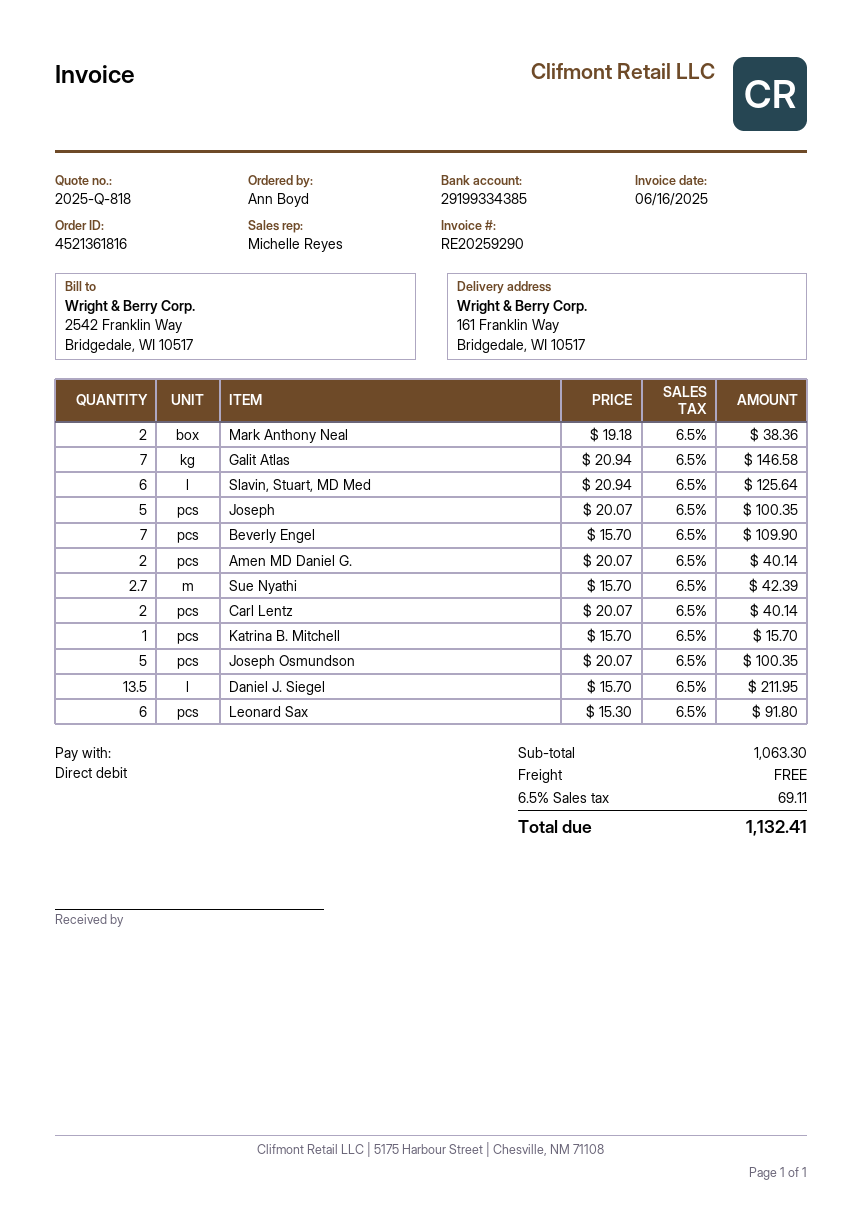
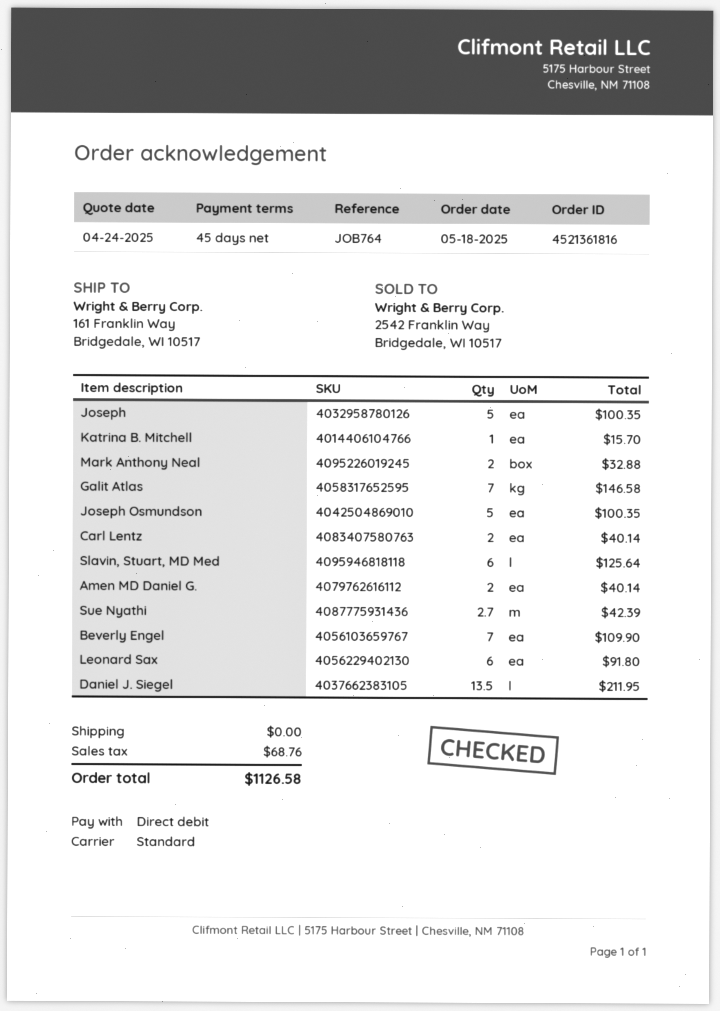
Mark Anthony Neal: 2 for 38.36 -> 2 for 32.88
tax: 69.11 -> 68.76
total: 1132.41 -> 1126.58

